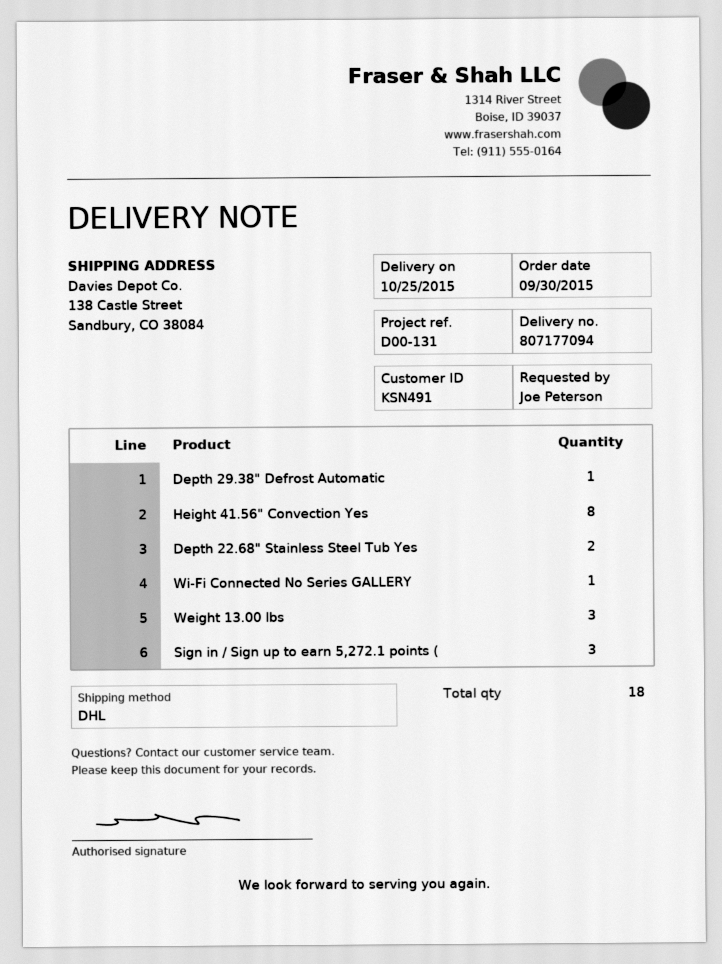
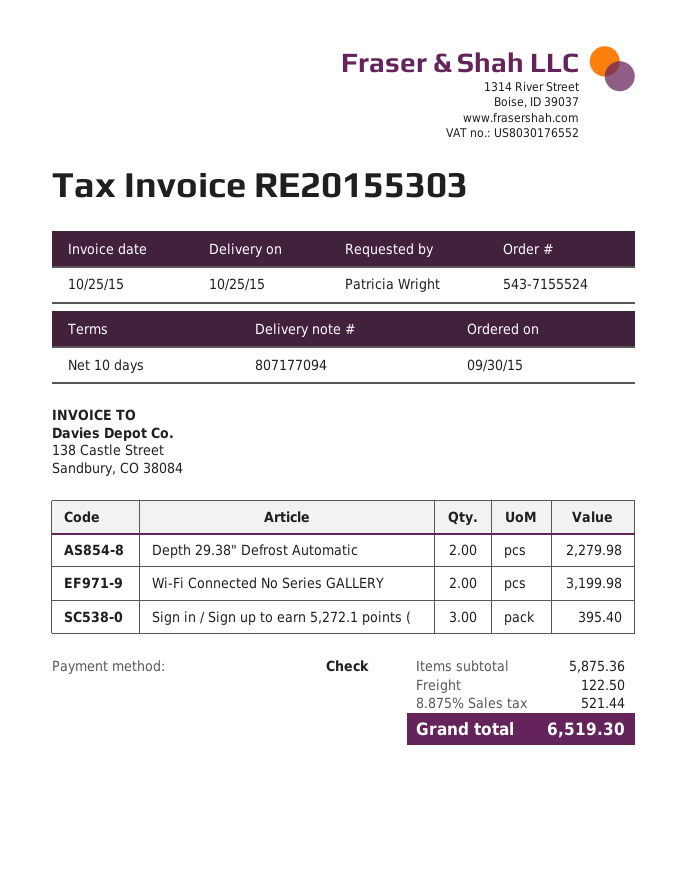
ordered by: Joe Peterson -> Patricia Wright
Depth 29.38" Defrost Automatic: 1 -> 2
Height 41.56" Convection Yes: 8 -> none
Depth 22.68" Stainless Steel Tub Yes: 2 -> none
Wi-Fi Connected No Series GALLERY: 1 -> 2
Weight 13.00 lbs: 3 -> none

